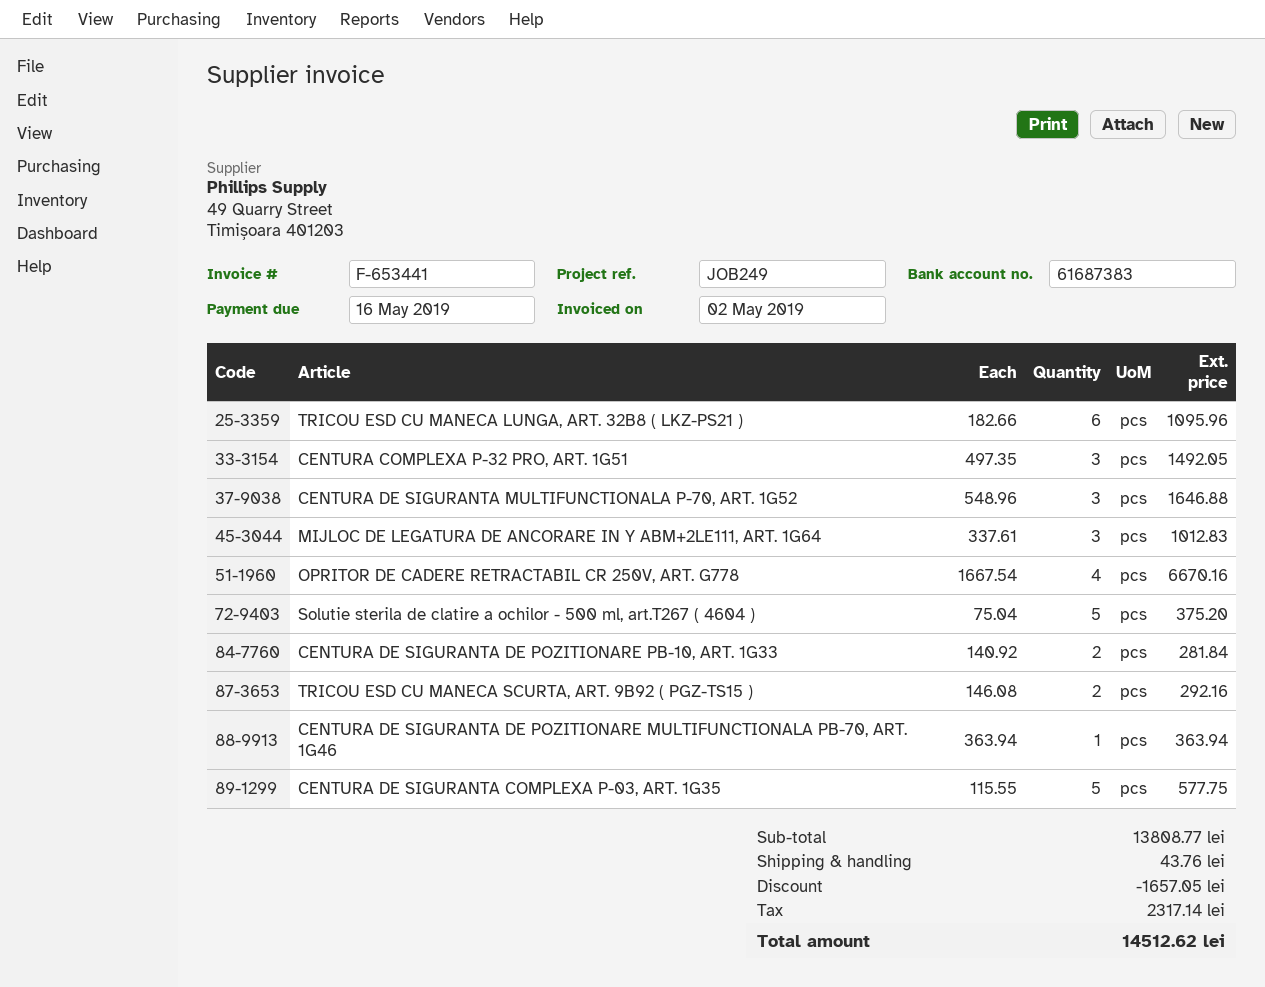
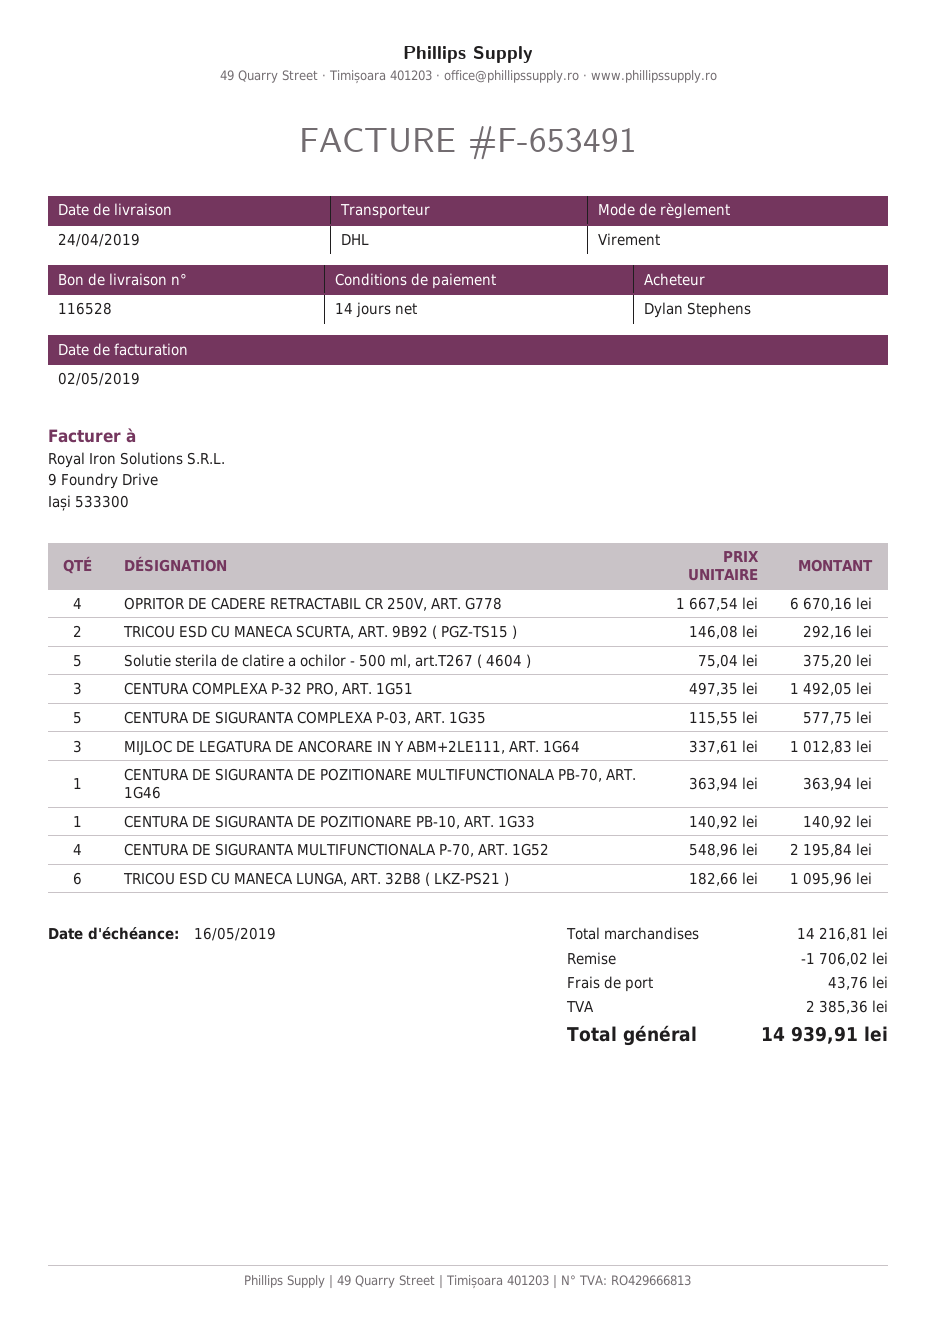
invoice number: F-653441 -> F-653491
CENTURA DE SIGURANTA MULTIFUNCTIONALA P-70, ART. 1G52: 3 x 548.96 = 1646.88 -> 4 x 548.96 = 2195.84
CENTURA DE SIGURANTA DE POZITIONARE PB-10, ART. 1G33: 2 x 140.92 = 281.84 -> 1 x 140.92 = 140.92
subtotal: 13808.77 -> 14216.81
discount: 1657.05 -> 1706.02
tax: 2317.14 -> 2385.36
total: 14512.62 -> 14939.91

